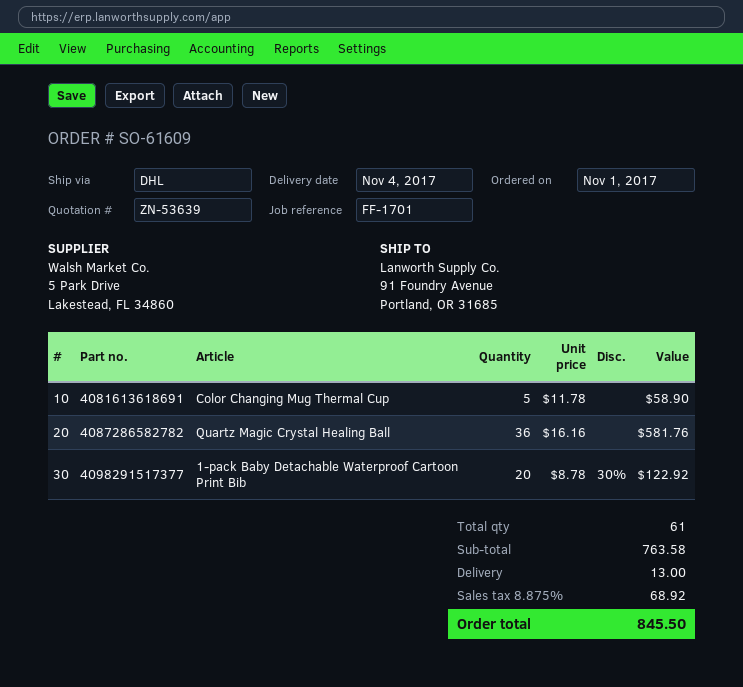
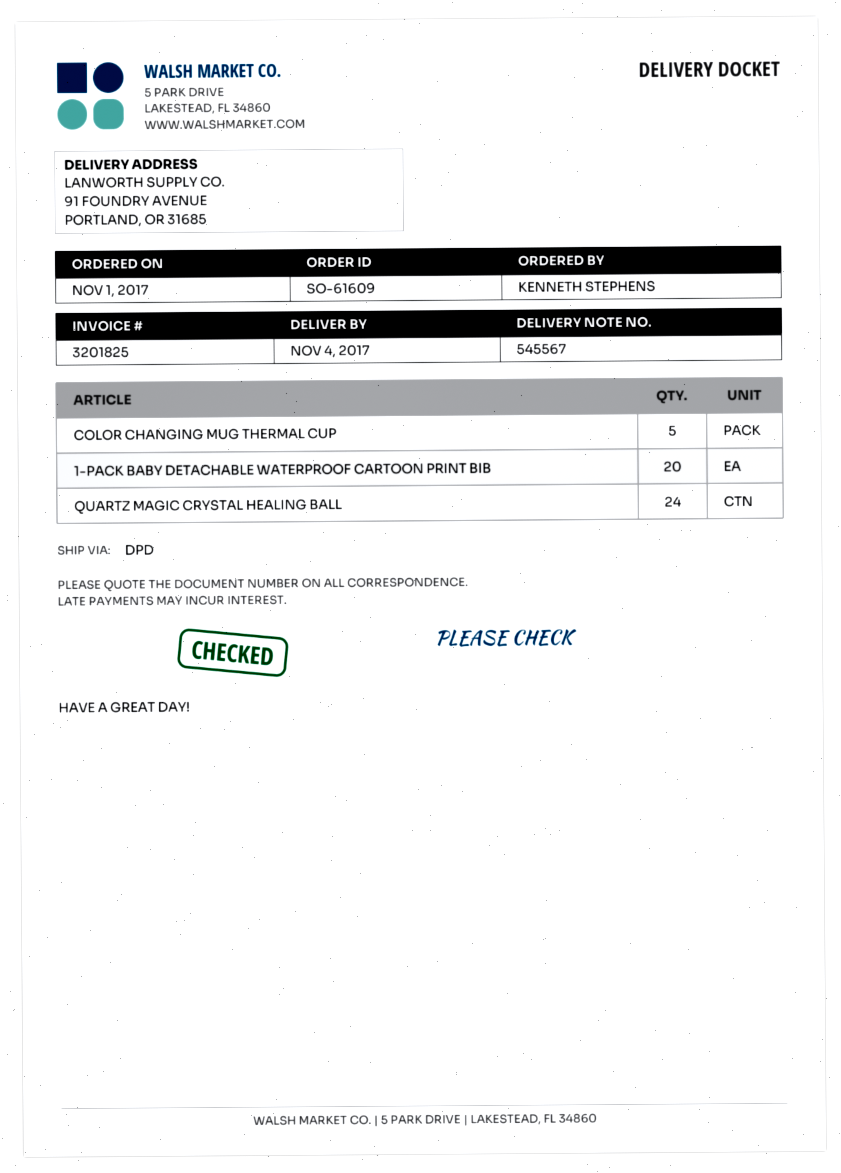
shipping method: DHL -> DPD
Quartz Magic Crystal Healing Ball: 36 -> 24

